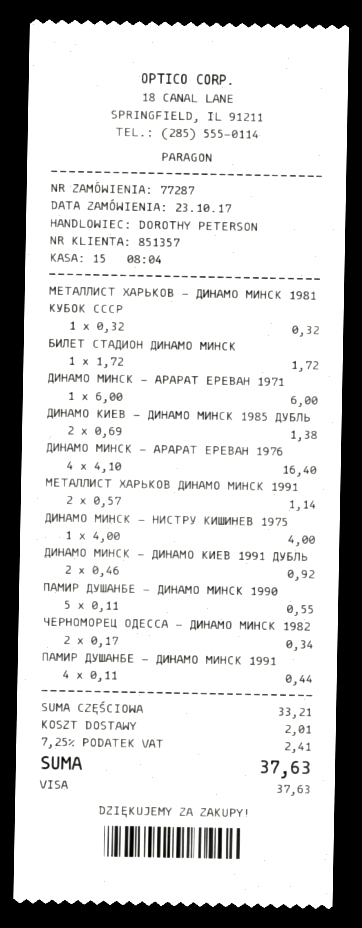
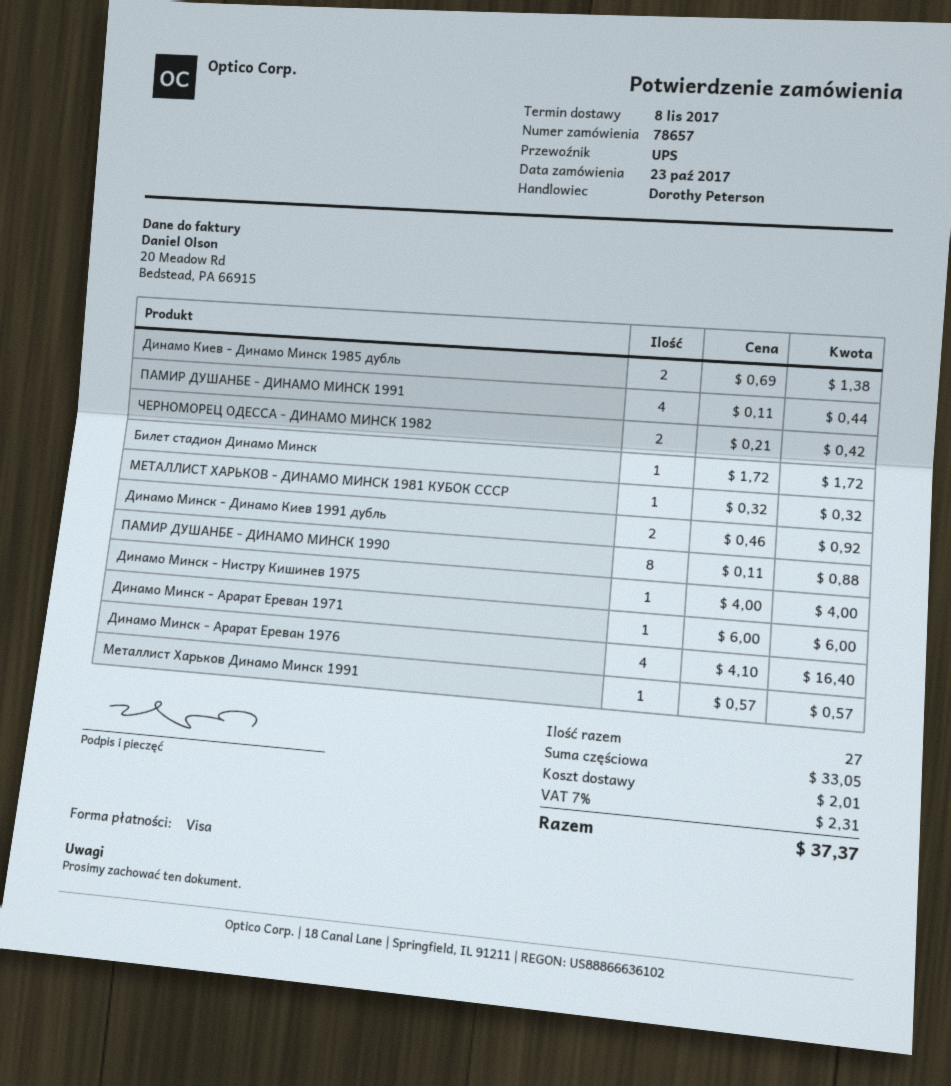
order number: 77287 -> 78657
МЕТАЛЛИСТ ХАРЬКОВ ДИНАМО МИНСК 1991: 2 x 0.57 = 1.14 -> 1 x 0.57 = 0.57
ПАМИР ДУШАНБЕ - ДИНАМО МИНСК 1990: 5 x 0.11 = 0.55 -> 8 x 0.11 = 0.88
ЧЕРНОМОРЕЦ ОДЕССА - ДИНАМО МИНСК 1982: 2 x 0.17 = 0.34 -> 2 x 0.21 = 0.42
subtotal: 33.21 -> 33.05
tax: 7.25% = 2.41 -> 7% = 2.31
total: 37.63 -> 37.37

